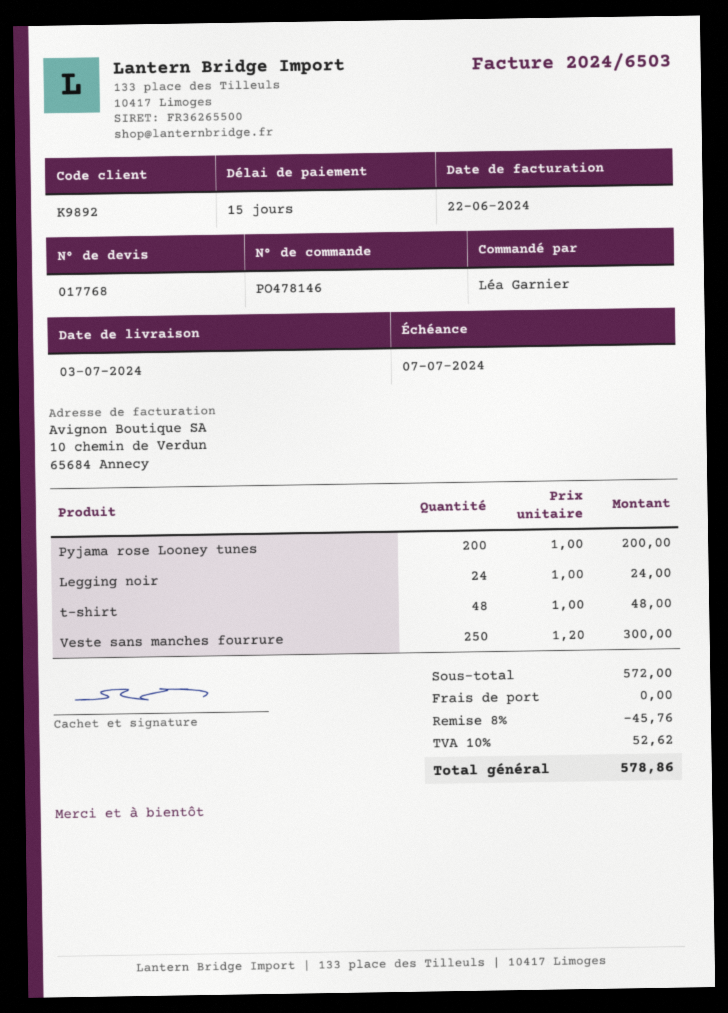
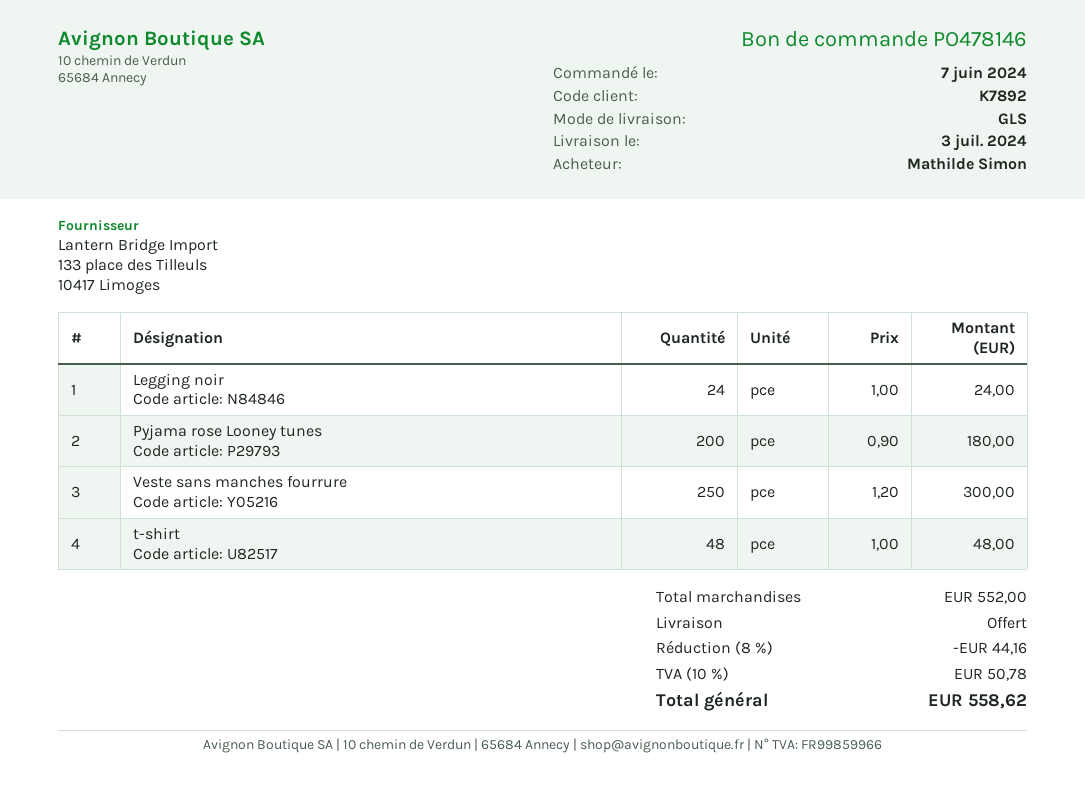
customer number: K9892 -> K7892
ordered by: Léa Garnier -> Mathilde Simon
Pyjama rose Looney tunes: 200 x 1.00 = 200.00 -> 200 x 0.90 = 180.00
subtotal: 572.00 -> 552.00
discount: 8% = 45.76 -> 8% = 44.16
tax: 10% = 52.62 -> 10% = 50.78
total: 578.86 -> 558.62

